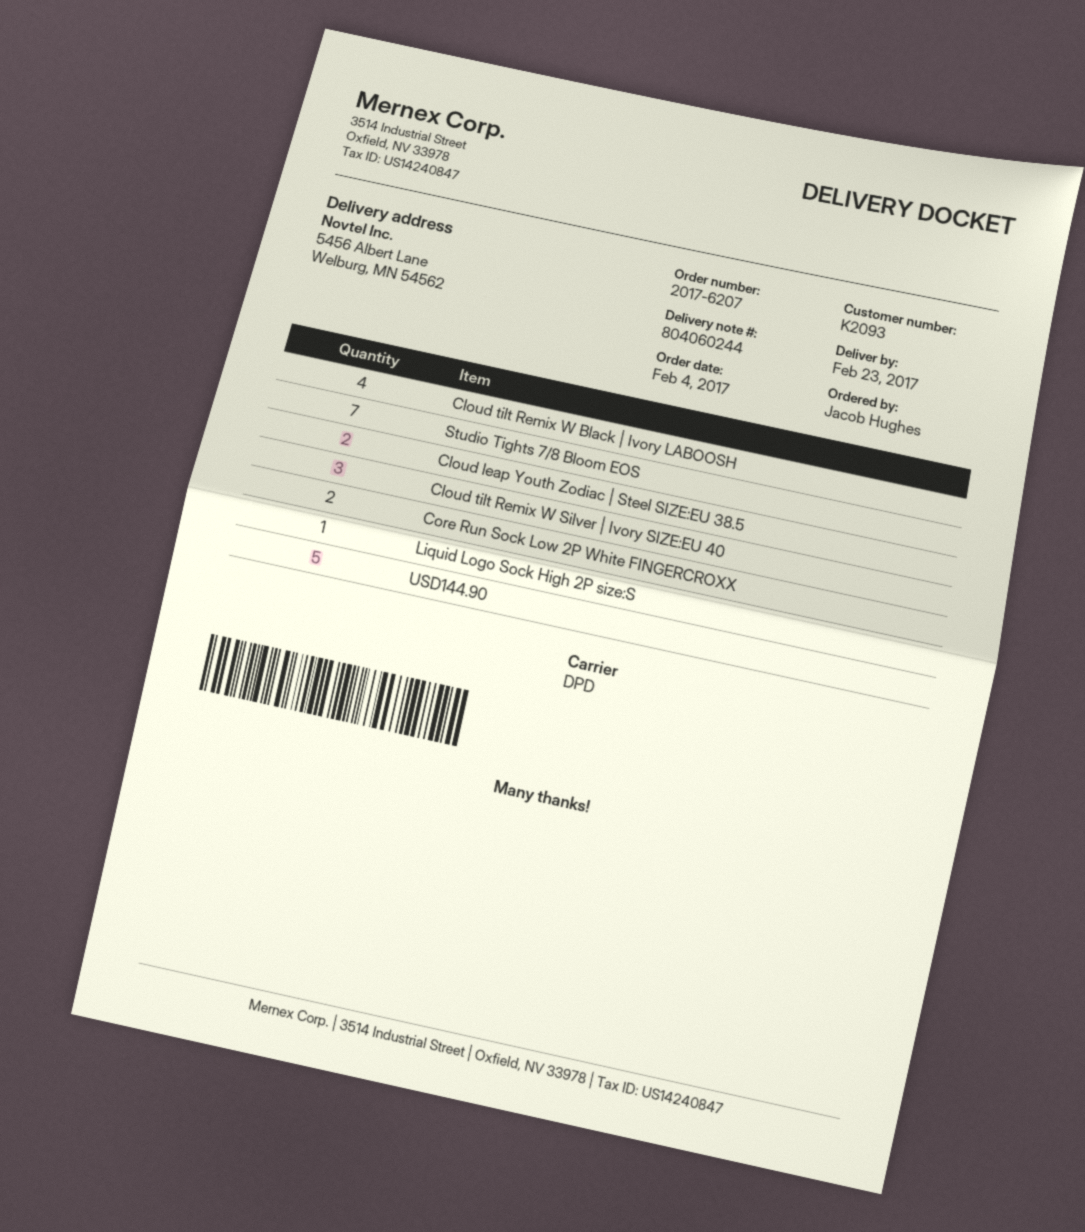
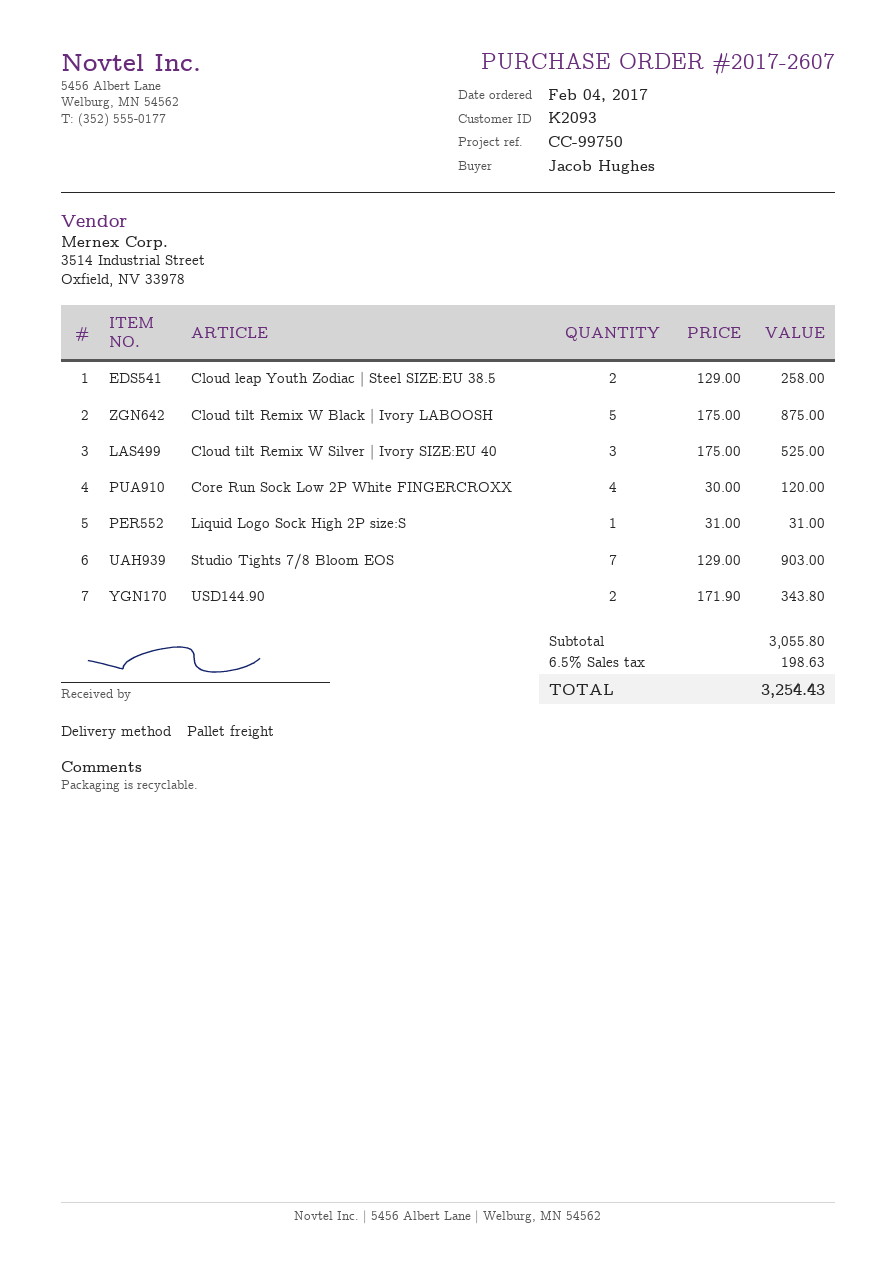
order number: 2017-6207 -> 2017-2607
shipping method: DPD -> pallet freight
Cloud tilt Remix W Black | Ivory LABOOSH: 4 -> 5
Core Run Sock Low 2P White FINGERCROXX: 2 -> 4
USD144.90: 5 -> 2

